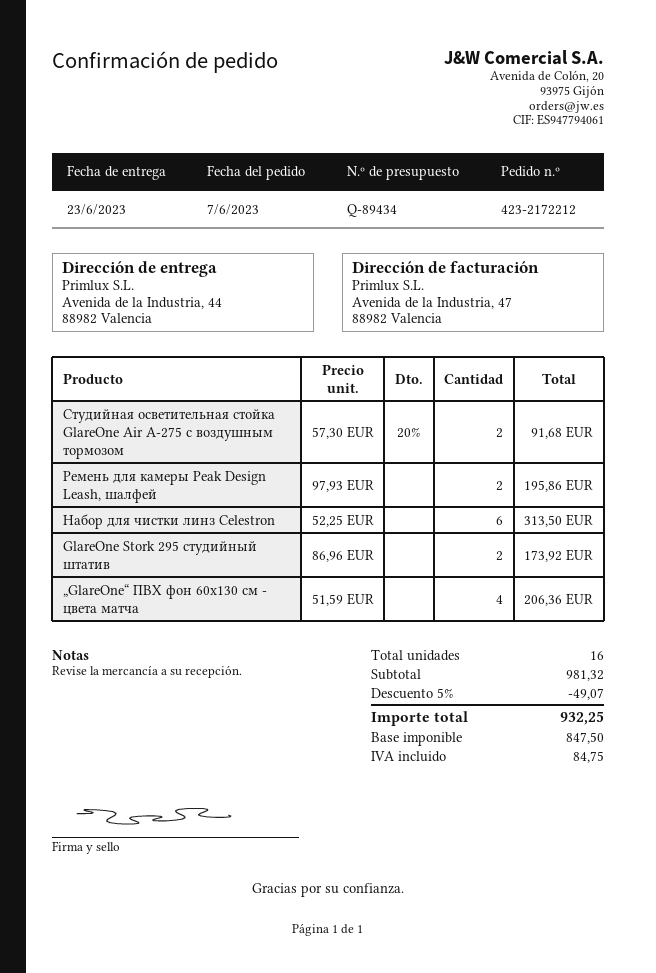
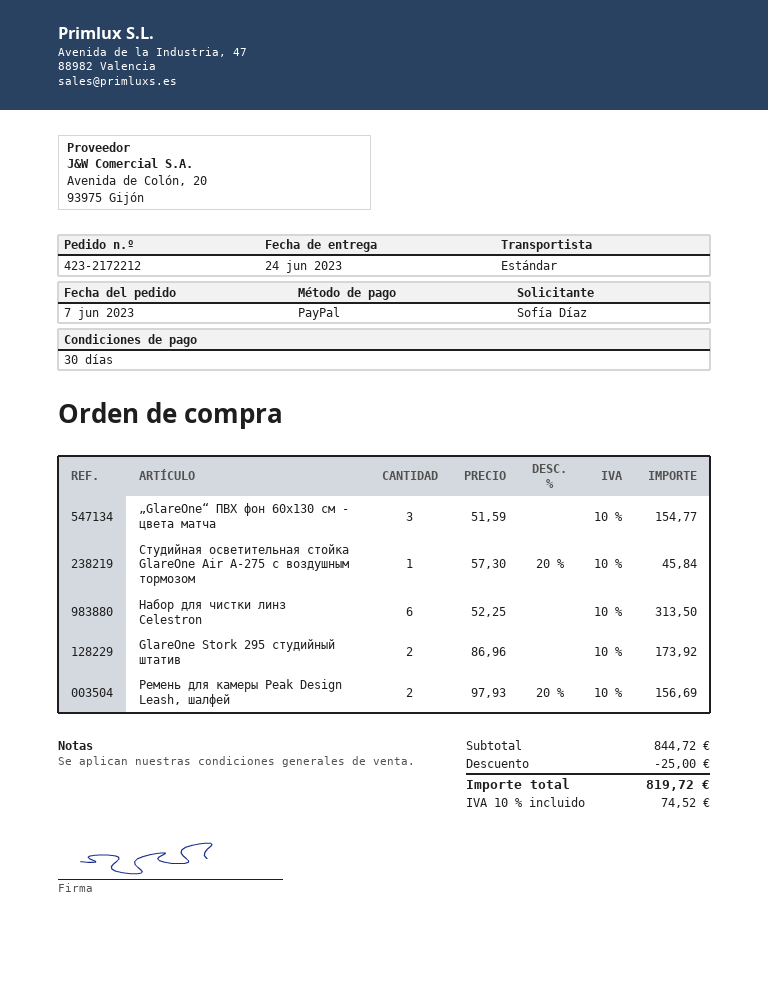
delivery date: 2023-06-23 -> 2023-06-24
Студийная осветительная стойка GlareOne Air A-275 с воздушным тормозом: 2 x 57.30 - 20% = 91.68 -> 1 x 57.30 - 20% = 45.84
Ремень для камеры Peak Design Leash, шалфей: 2 x 97.93 = 195.86 -> 2 x 97.93 - 20% = 156.69
„GlareOne“ ПВХ фон 60x130 см - цвета матча: 4 x 51.59 = 206.36 -> 3 x 51.59 = 154.77
subtotal: 981.32 -> 844.72
discount: 49.07 -> 25.00
tax: 84.75 -> 74.52
total: 932.25 -> 819.72

